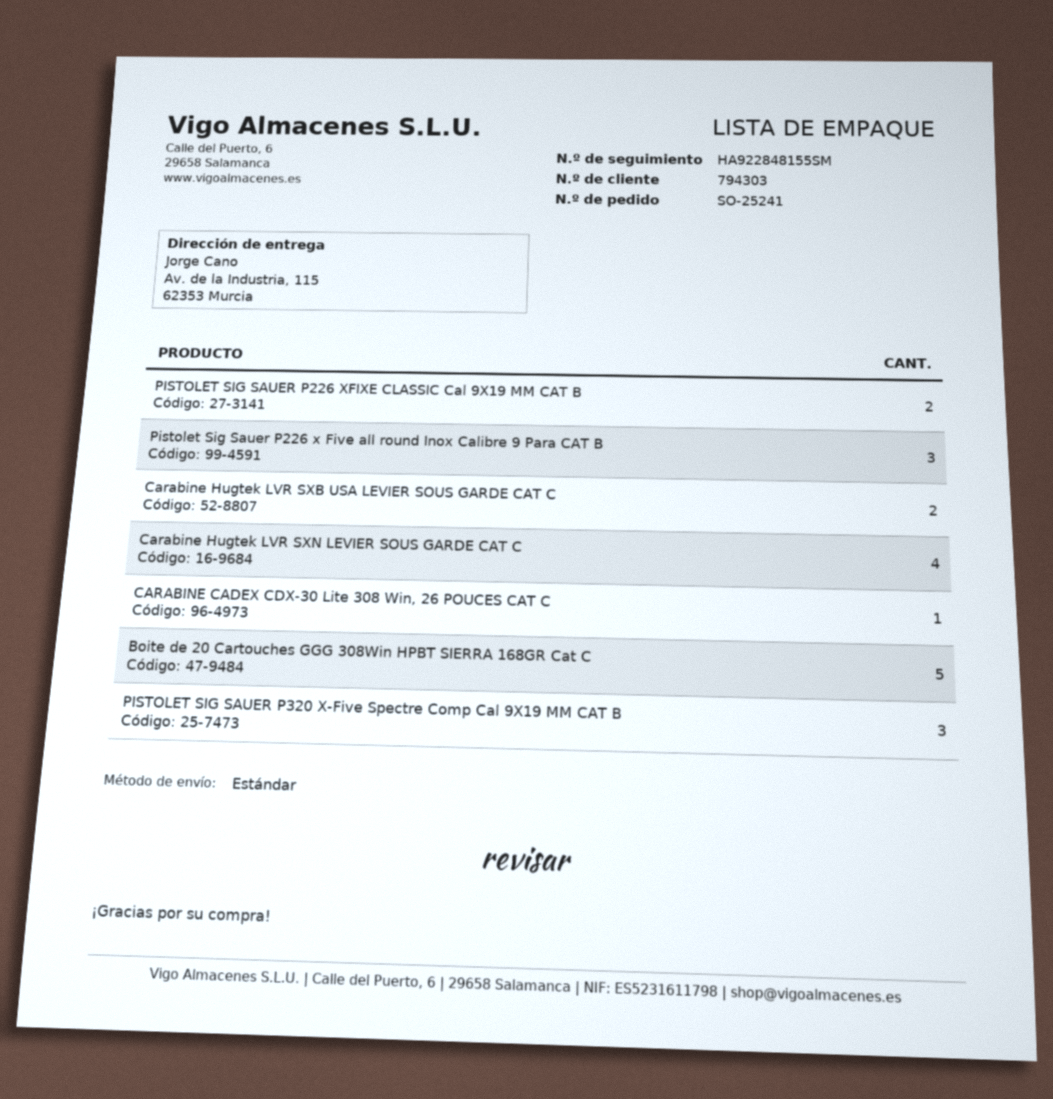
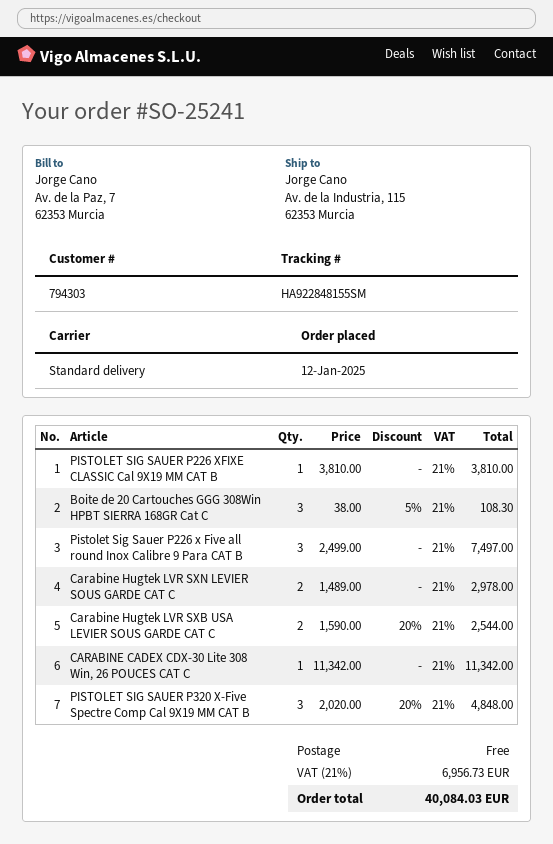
PISTOLET SIG SAUER P226 XFIXE CLASSIC Cal 9X19 MM CAT B: 2 -> 1
Carabine Hugtek LVR SXN LEVIER SOUS GARDE CAT C: 4 -> 2
Boite de 20 Cartouches GGG 308Win HPBT SIERRA 168GR Cat C: 5 -> 3

